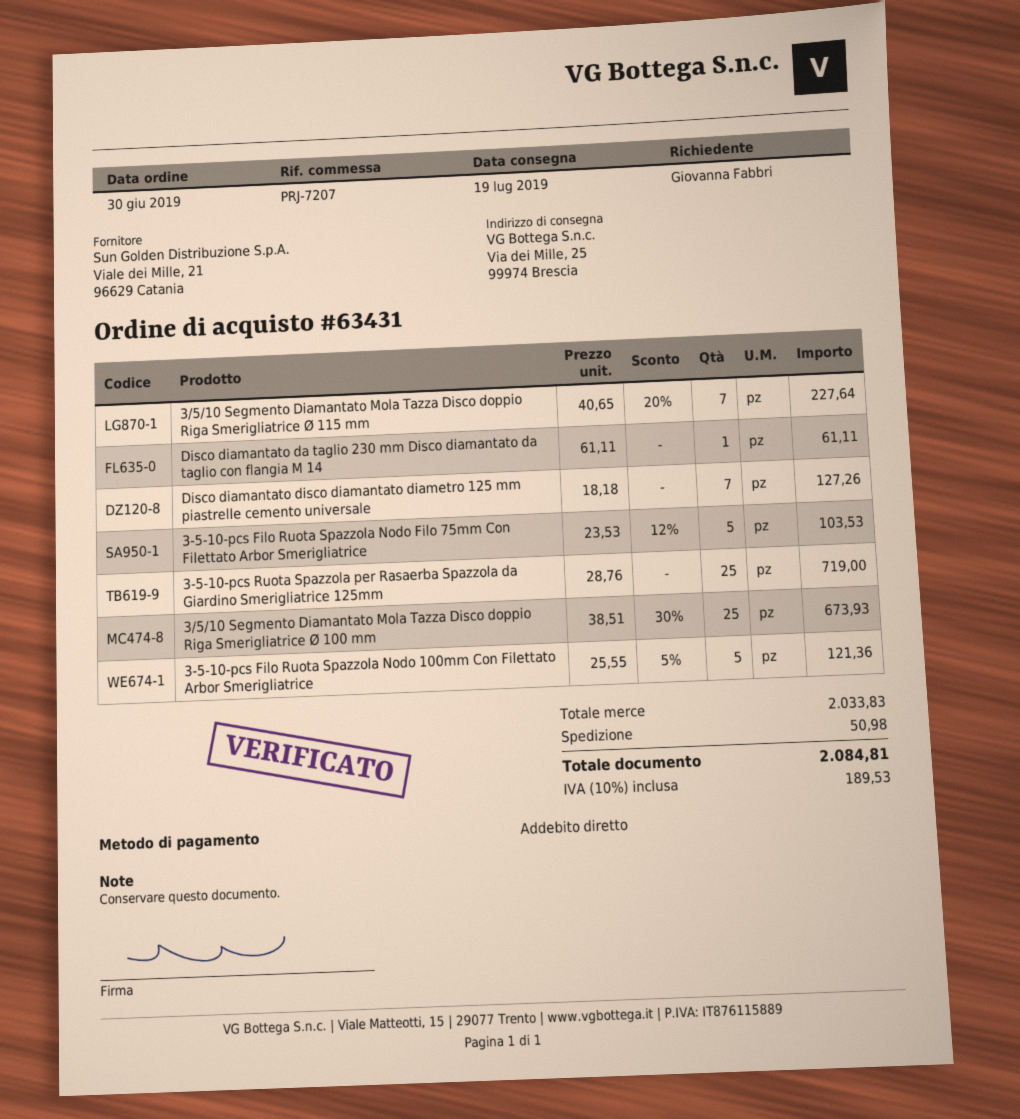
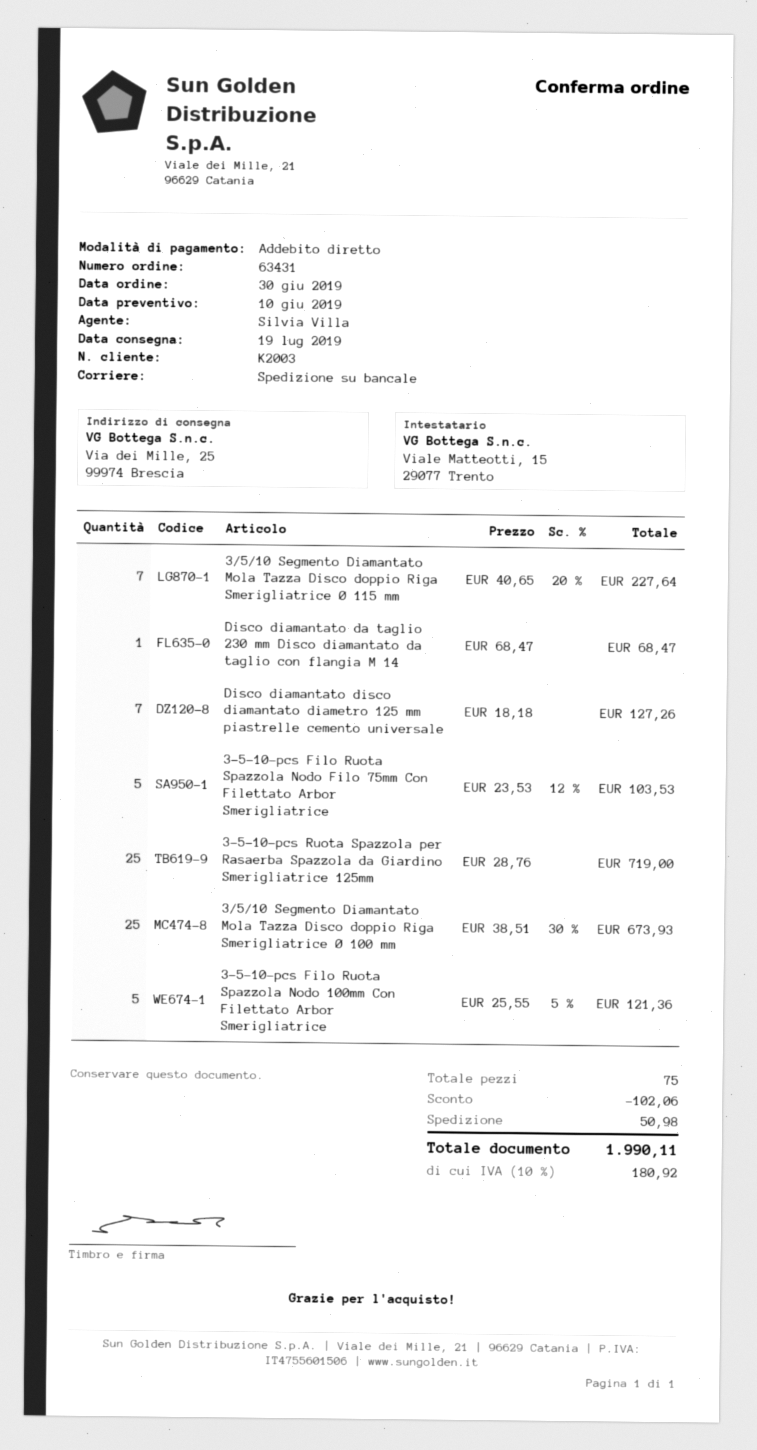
Disco diamantato da taglio 230 mm Disco diamantato da taglio con flangia M 14: 1 x 61.11 = 61.11 -> 1 x 68.47 = 68.47
discount: none -> 102.06
tax: 10% = 189.53 -> 10% = 180.92
total: 2084.81 -> 1990.11

